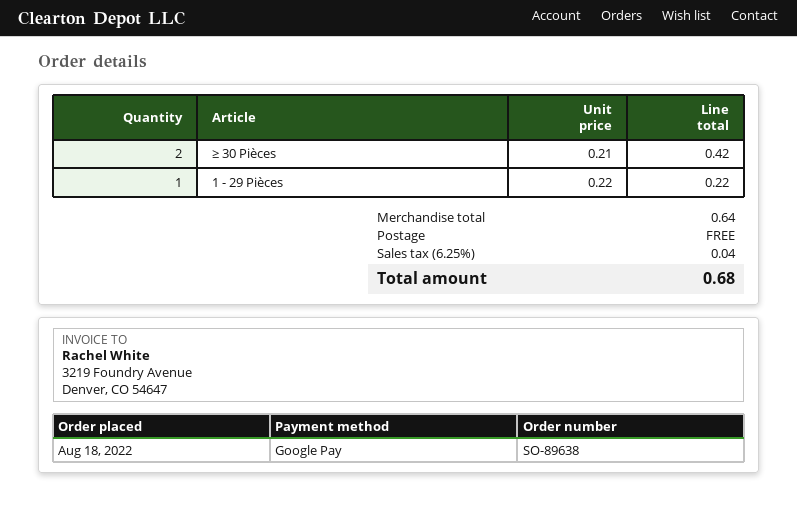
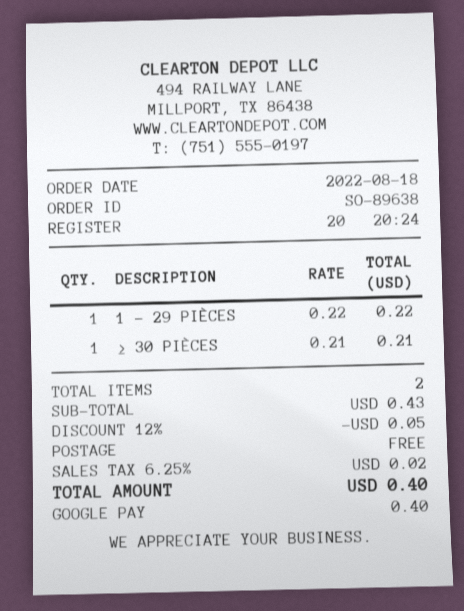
≥ 30 Pièces: 2 x 0.21 = 0.42 -> 1 x 0.21 = 0.21
subtotal: 0.64 -> 0.43
discount: none -> 12% = 0.05
tax: 6.25% = 0.04 -> 6.25% = 0.02
total: 0.68 -> 0.40

